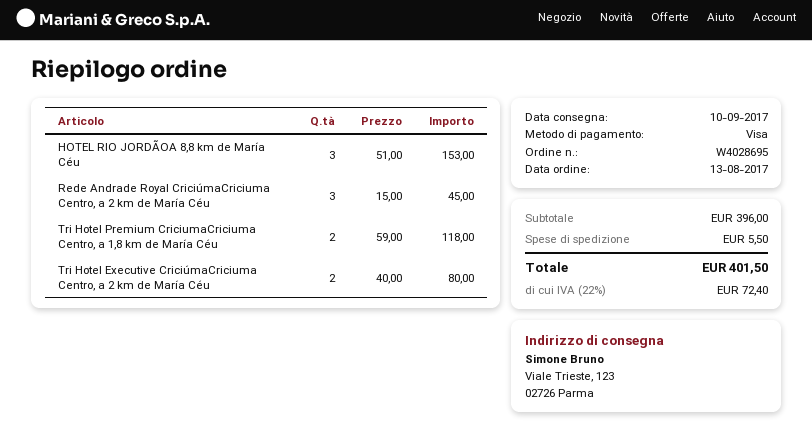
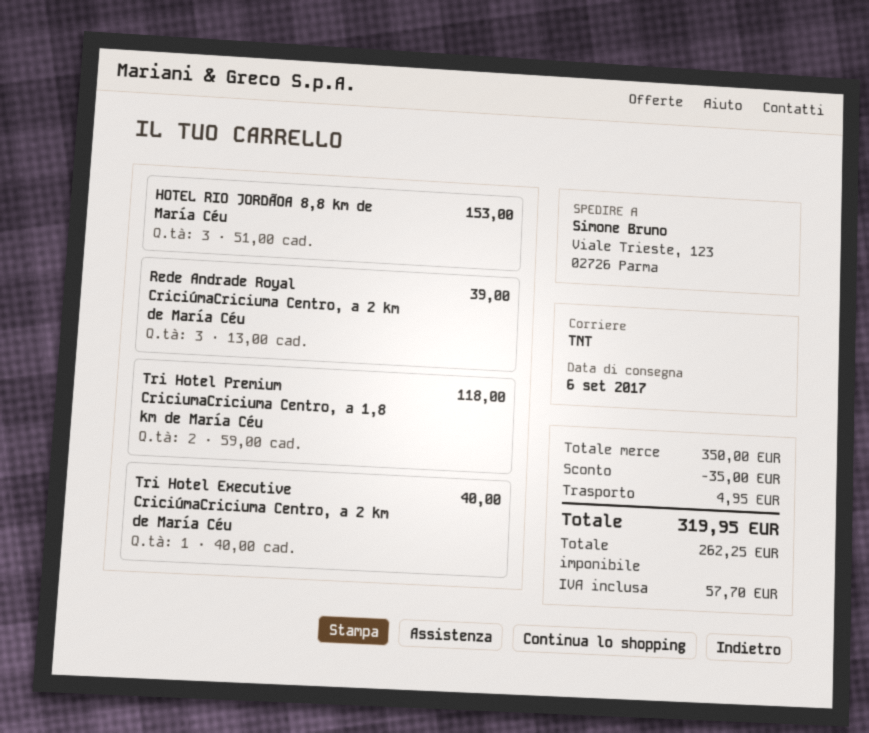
delivery date: 2017-09-10 -> 2017-09-06
Rede Andrade Royal CriciúmaCriciuma Centro, a 2 km de María Céu: 3 x 15.00 = 45.00 -> 3 x 13.00 = 39.00
Tri Hotel Executive CriciúmaCriciuma Centro, a 2 km de María Céu: 2 x 40.00 = 80.00 -> 1 x 40.00 = 40.00
subtotal: 396.00 -> 350.00
discount: none -> 35.00
shipping: 5.50 -> 4.95
tax: 72.40 -> 57.70
total: 401.50 -> 319.95

